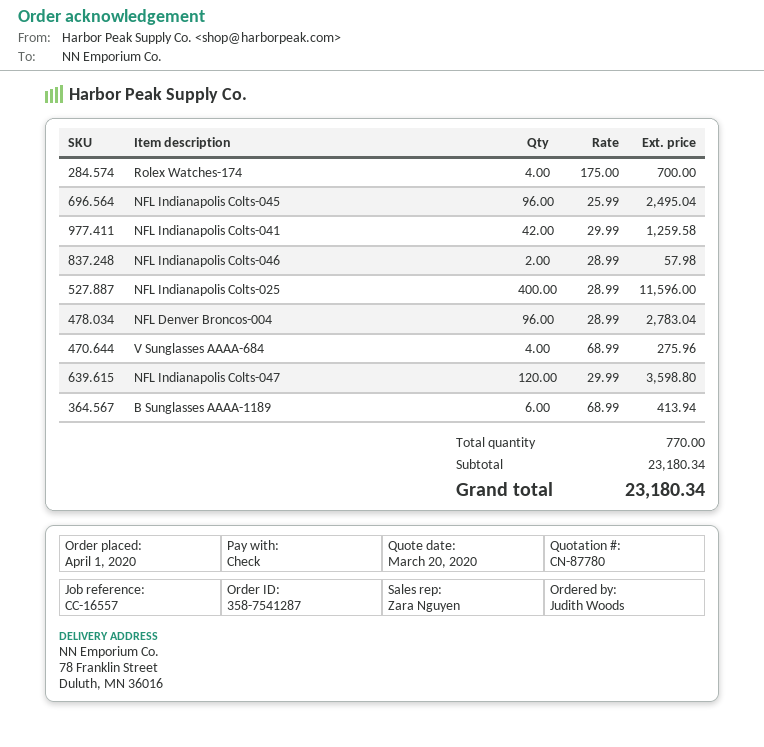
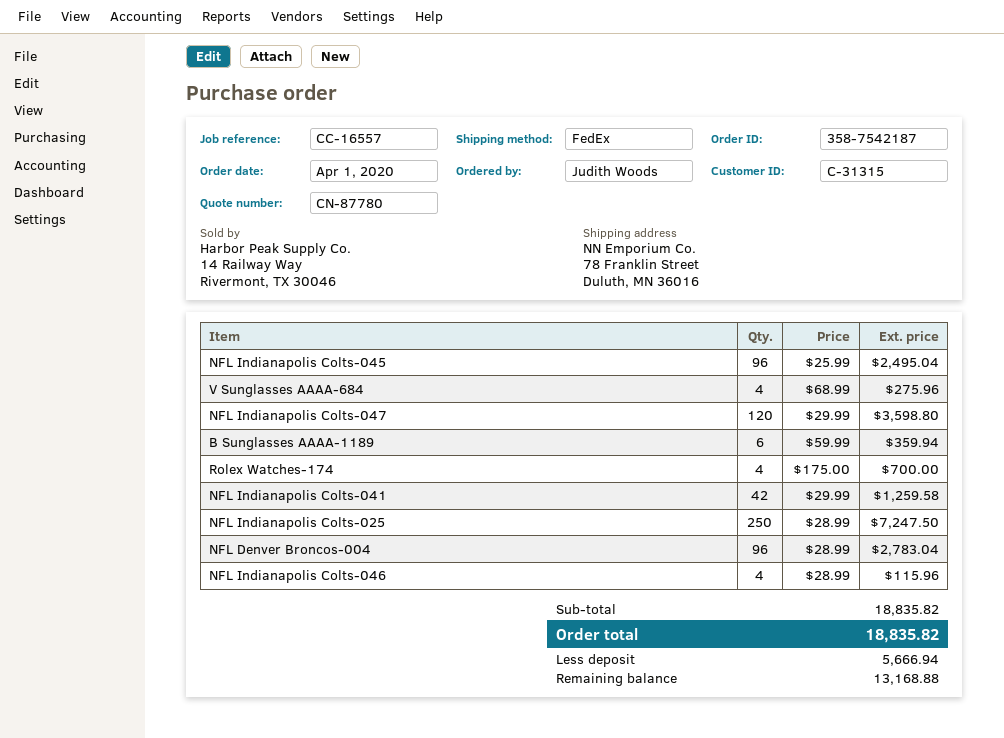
order number: 358-7541287 -> 358-7542187
NFL Indianapolis Colts-046: 2 x 28.99 = 57.98 -> 4 x 28.99 = 115.96
NFL Indianapolis Colts-025: 400 x 28.99 = 11596.00 -> 250 x 28.99 = 7247.50
B Sunglasses AAAA-1189: 6 x 68.99 = 413.94 -> 6 x 59.99 = 359.94
subtotal: 23180.34 -> 18835.82
total: 23180.34 -> 18835.82

